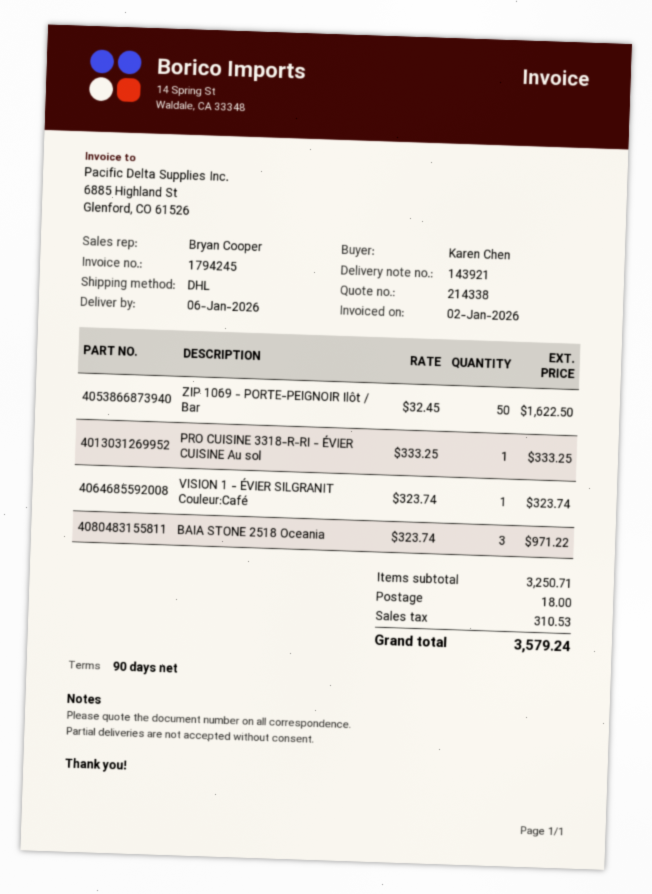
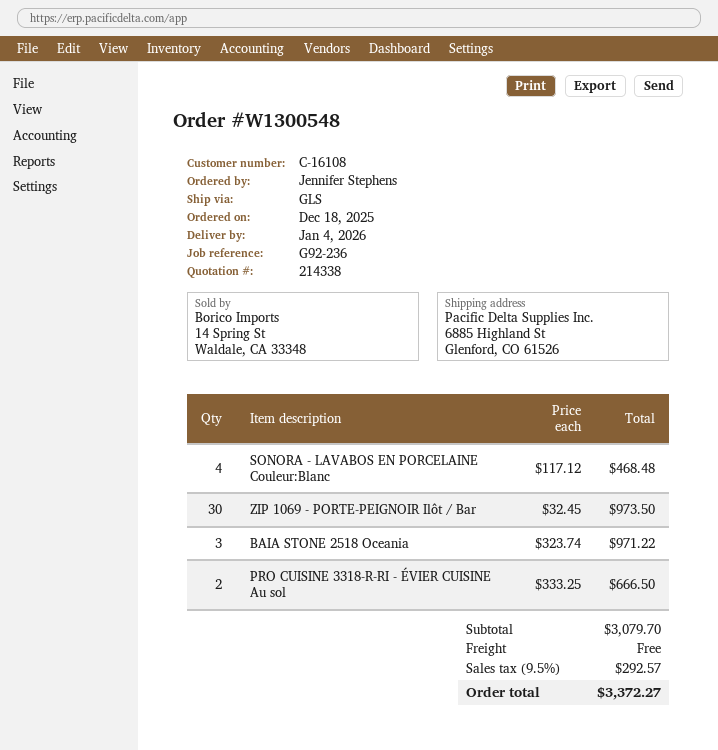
delivery date: 2026-01-06 -> 2026-01-04
ordered by: Karen Chen -> Jennifer Stephens
shipping method: DHL -> GLS
ZIP 1069 - PORTE-PEIGNOIR Ilôt / Bar: 50 x 32.45 = 1622.50 -> 30 x 32.45 = 973.50
PRO CUISINE 3318-R-RI - ÉVIER CUISINE Au sol: 1 x 333.25 = 333.25 -> 2 x 333.25 = 666.50
VISION 1 - ÉVIER SILGRANIT Couleur:Café: 1 x 323.74 = 323.74 -> none
SONORA - LAVABOS EN PORCELAINE Couleur:Blanc: none -> 4 x 117.12 = 468.48
subtotal: 3250.71 -> 3079.70
shipping: 18.00 -> 0.00
tax: 310.53 -> 292.57
total: 3579.24 -> 3372.27

